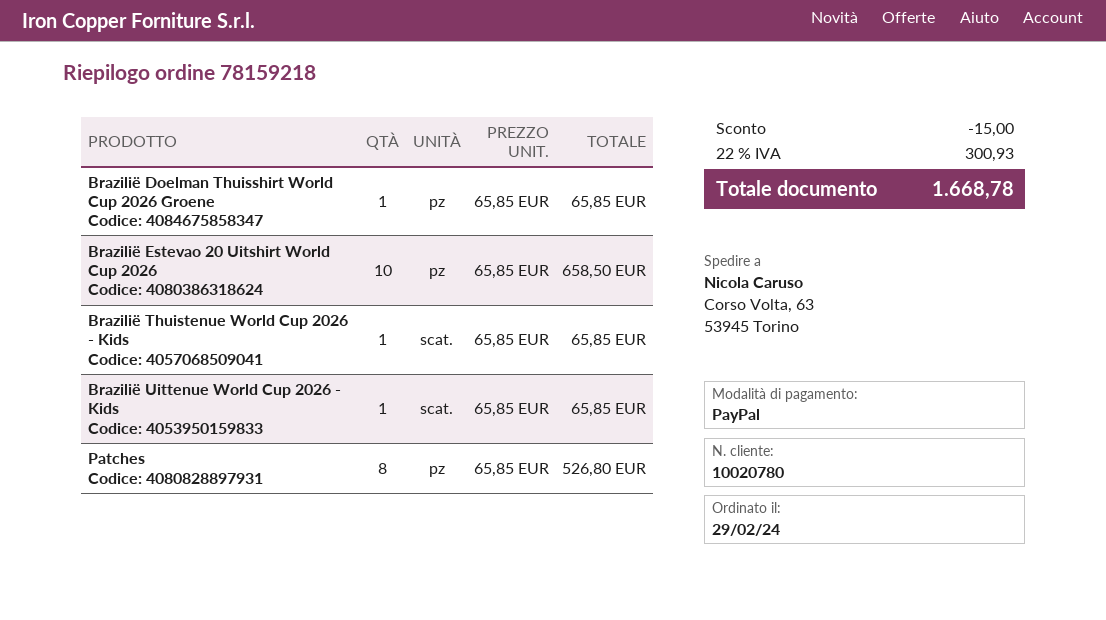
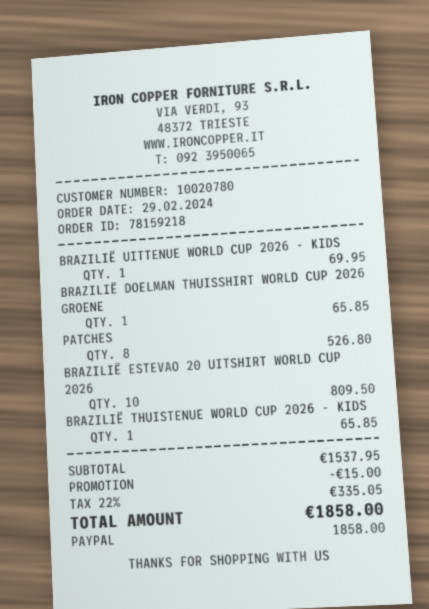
Brazilië Estevao 20 Uitshirt World Cup 2026: 10 for 658.50 -> 10 for 809.50
Brazilië Uittenue World Cup 2026 - Kids: 1 for 65.85 -> 1 for 69.95
tax: 22% = 300.93 -> 22% = 335.05
total: 1668.78 -> 1858.00

